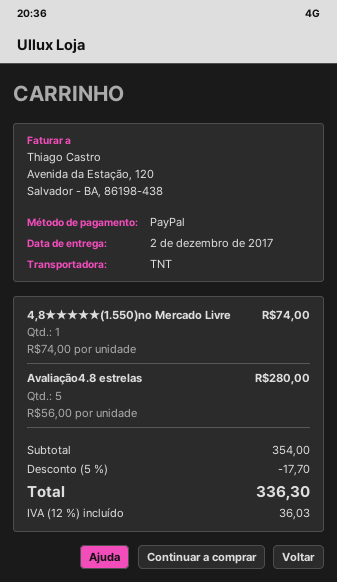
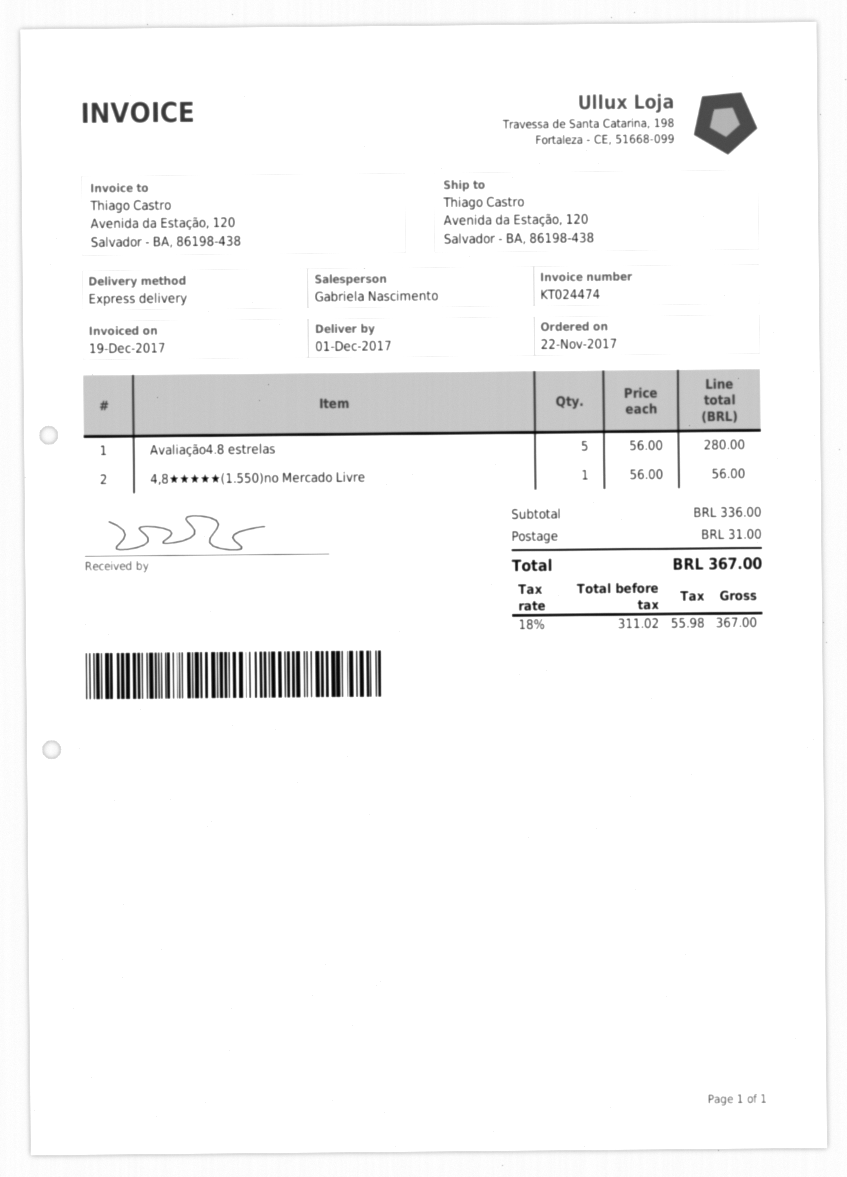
delivery date: 2017-12-02 -> 2017-12-01
shipping method: TNT -> express
4,8★★★★★(1.550)no Mercado Livre: 1 x 74.00 = 74.00 -> 1 x 56.00 = 56.00
subtotal: 354.00 -> 336.00
discount: 5% = 17.70 -> none
shipping: none -> 31.00
tax: 12% = 36.03 -> 18% = 55.98
total: 336.30 -> 367.00

